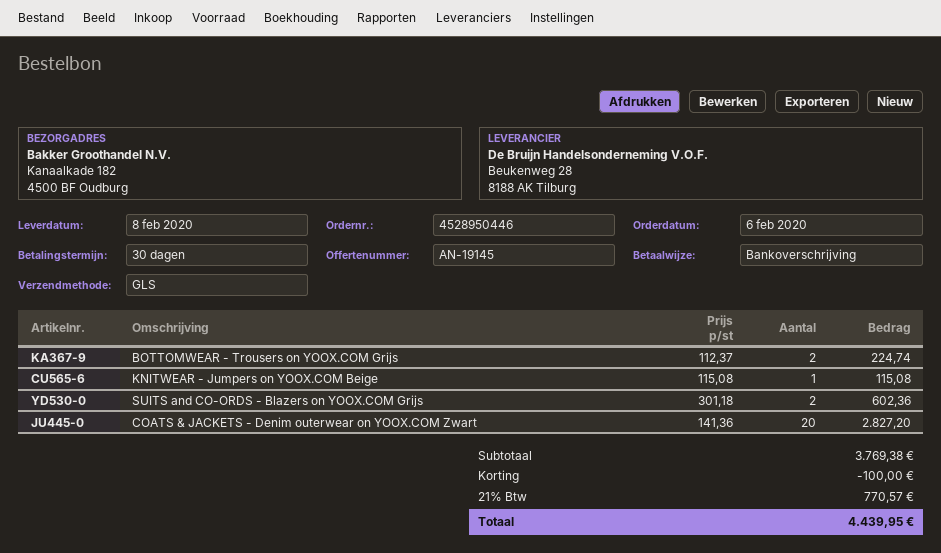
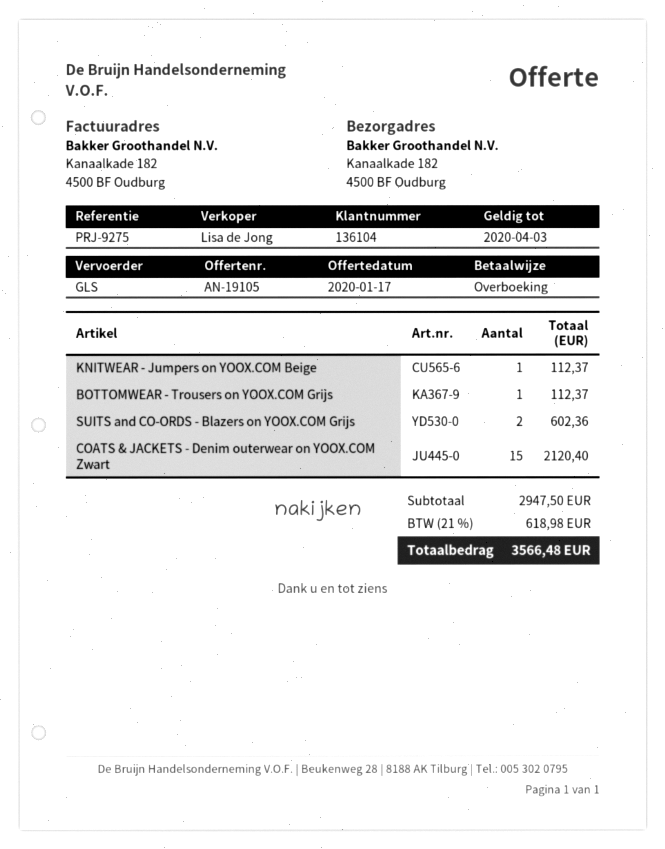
quote number: AN-19145 -> AN-19105
BOTTOMWEAR - Trousers on YOOX.COM Grijs: 2 for 224.74 -> 1 for 112.37
KNITWEAR - Jumpers on YOOX.COM Beige: 1 for 115.08 -> 1 for 112.37
COATS & JACKETS - Denim outerwear on YOOX.COM Zwart: 20 for 2827.20 -> 15 for 2120.40
subtotal: 3769.38 -> 2947.50
discount: 100.00 -> none
tax: 21% = 770.57 -> 21% = 618.98
total: 4439.95 -> 3566.48

